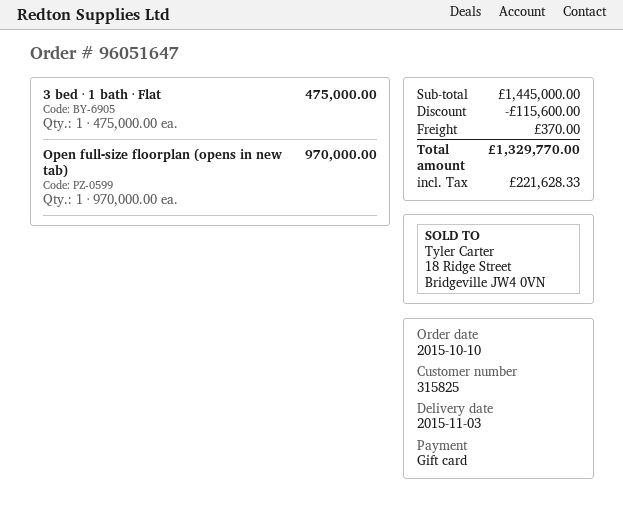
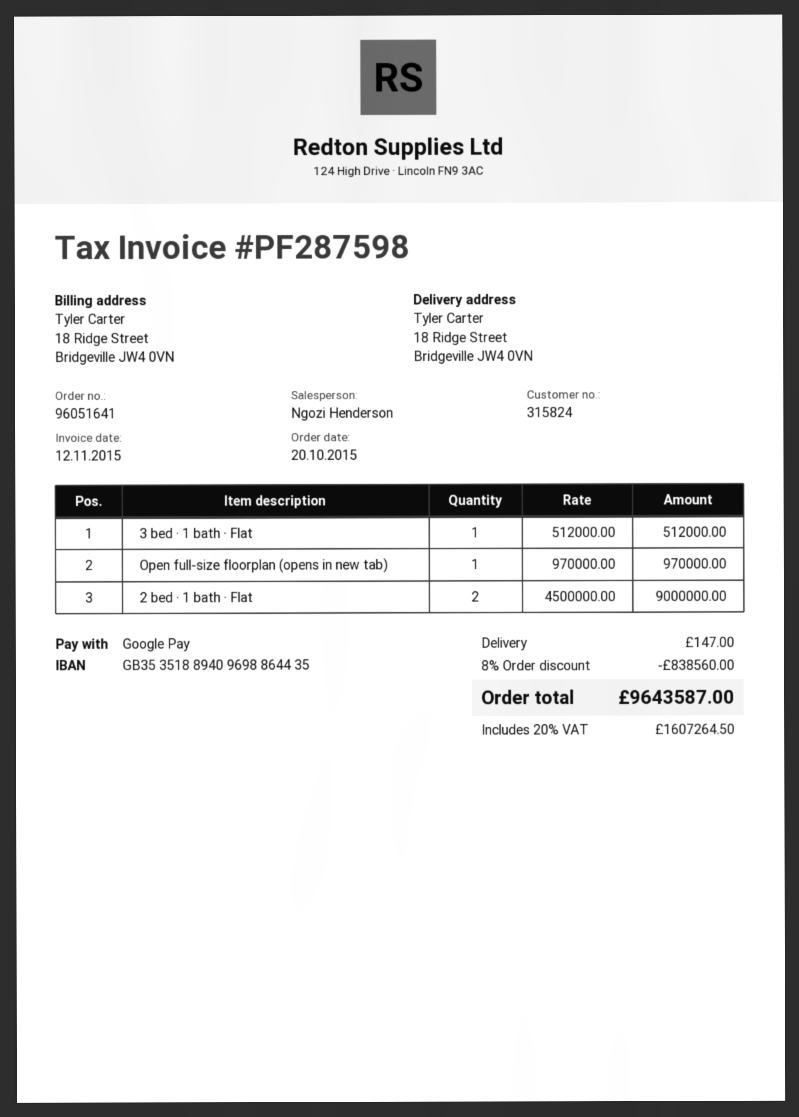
order number: 96051647 -> 96051641
order date: 2015-10-10 -> 2015-10-20
customer number: 315825 -> 315824
payment method: gift card -> Google Pay
3 bed · 1 bath · Flat: 1 x 475000.00 = 475000.00 -> 1 x 512000.00 = 512000.00
2 bed · 1 bath · Flat: none -> 2 x 4500000.00 = 9000000.00
discount: 115600.00 -> 838560.00
shipping: 370.00 -> 147.00
tax: 221628.33 -> 1607264.50
total: 1329770.00 -> 9643587.00

